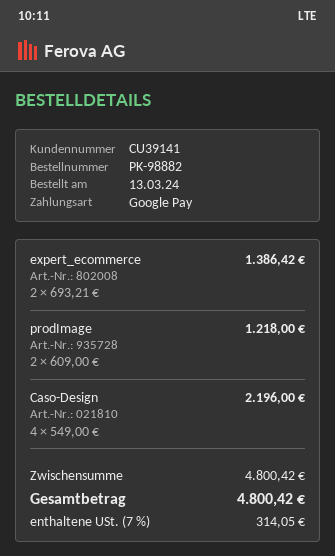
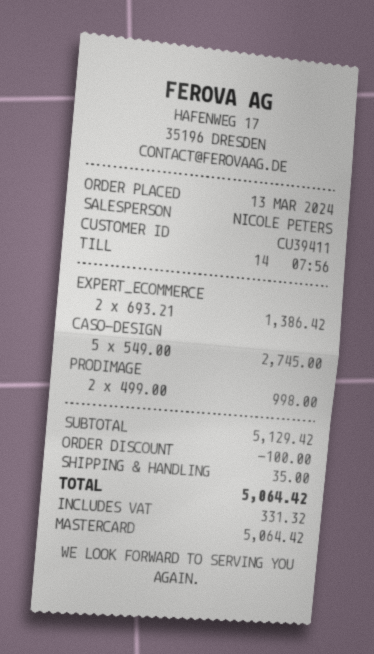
customer number: CU39141 -> CU39411
payment method: Google Pay -> Mastercard
prodImage: 2 x 609.00 = 1218.00 -> 2 x 499.00 = 998.00
Caso-Design: 4 x 549.00 = 2196.00 -> 5 x 549.00 = 2745.00
subtotal: 4800.42 -> 5129.42
discount: none -> 100.00
shipping: none -> 35.00
tax: 314.05 -> 331.32
total: 4800.42 -> 5064.42

